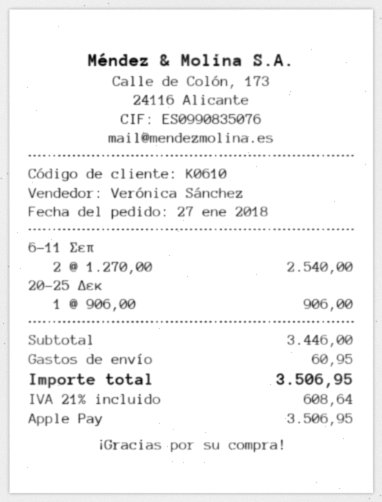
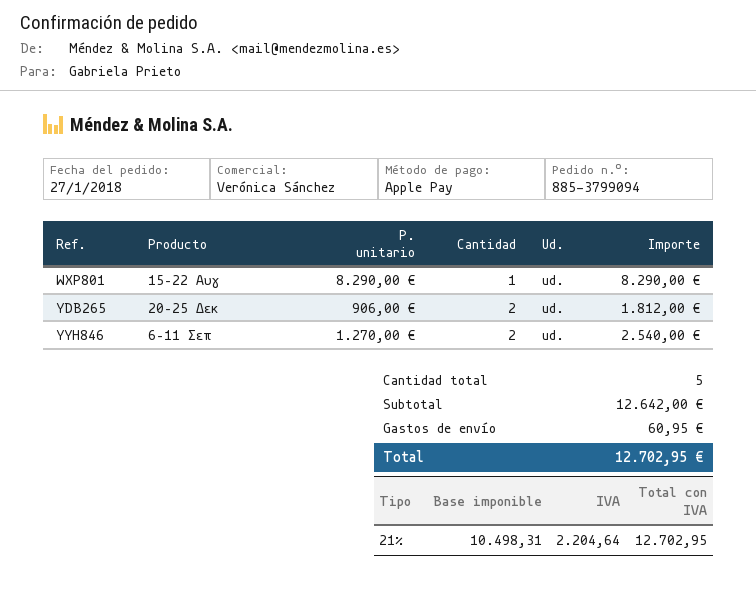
20–25 Δεκ: 1 x 906.00 = 906.00 -> 2 x 906.00 = 1812.00
15–22 Αυγ: none -> 1 x 8290.00 = 8290.00
subtotal: 3446.00 -> 12642.00
tax: 21% = 608.64 -> 21% = 2204.64
total: 3506.95 -> 12702.95

